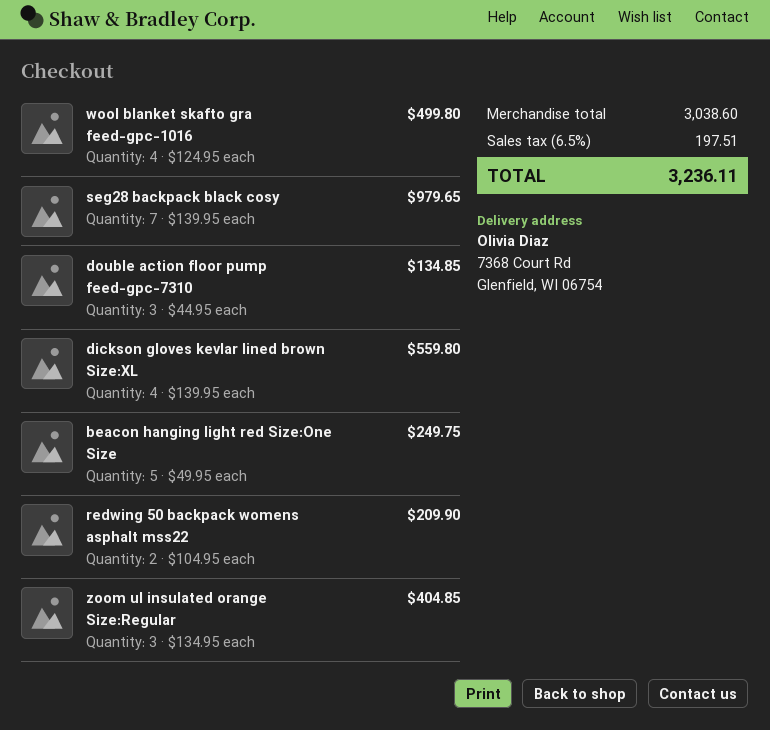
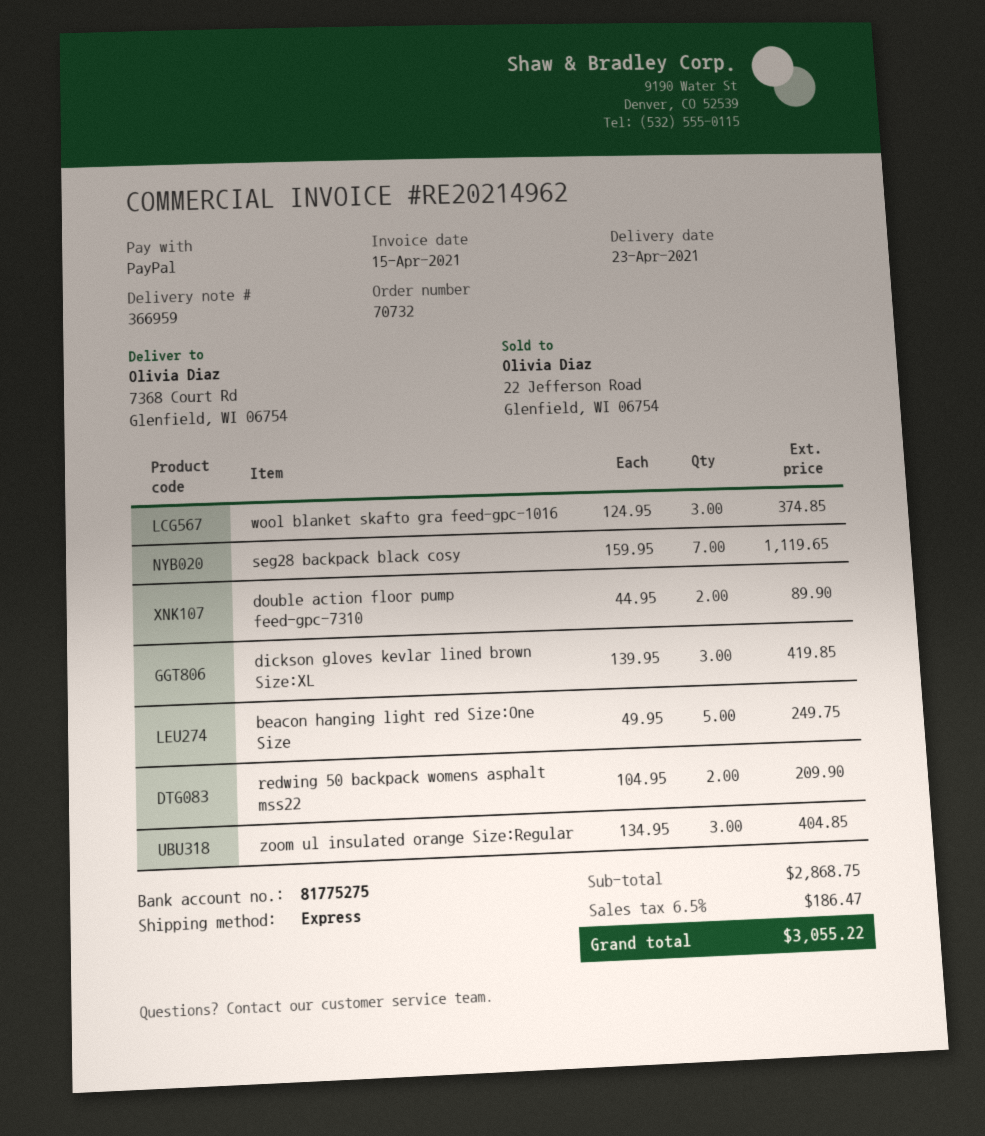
wool blanket skafto gra feed-gpc-1016: 4 x 124.95 = 499.80 -> 3 x 124.95 = 374.85
seg28 backpack black cosy: 7 x 139.95 = 979.65 -> 7 x 159.95 = 1119.65
double action floor pump feed-gpc-7310: 3 x 44.95 = 134.85 -> 2 x 44.95 = 89.90
dickson gloves kevlar lined brown Size:XL: 4 x 139.95 = 559.80 -> 3 x 139.95 = 419.85
subtotal: 3038.60 -> 2868.75
tax: 6.5% = 197.51 -> 6.5% = 186.47
total: 3236.11 -> 3055.22

